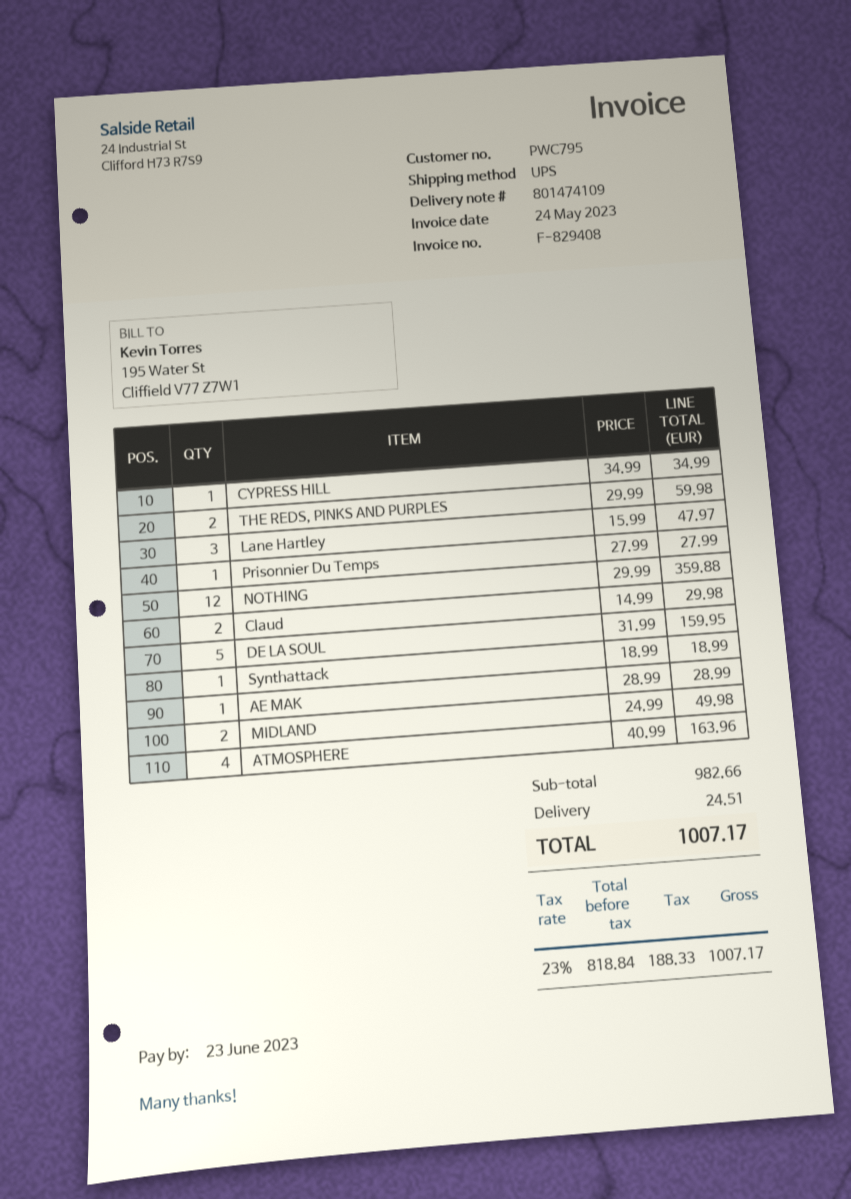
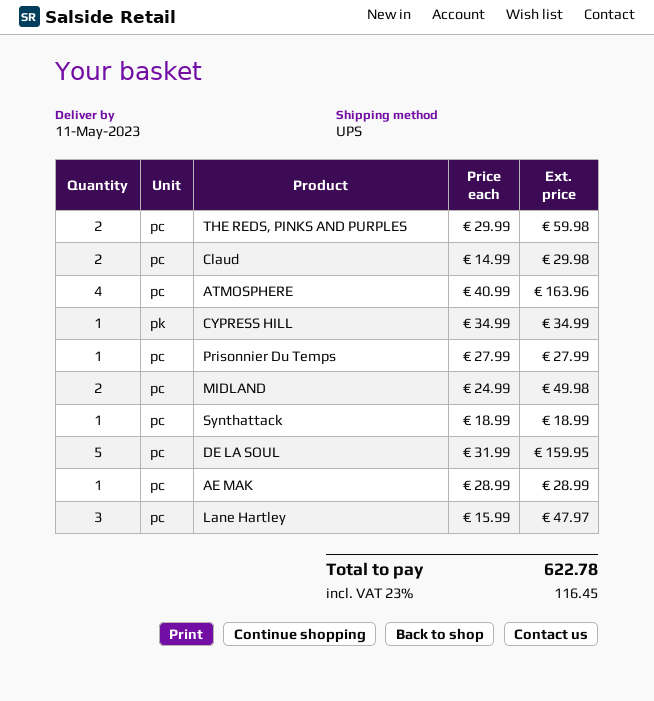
NOTHING: 12 x 29.99 = 359.88 -> none
shipping: 24.51 -> none
tax: 23% = 188.33 -> 23% = 116.45
total: 1007.17 -> 622.78

